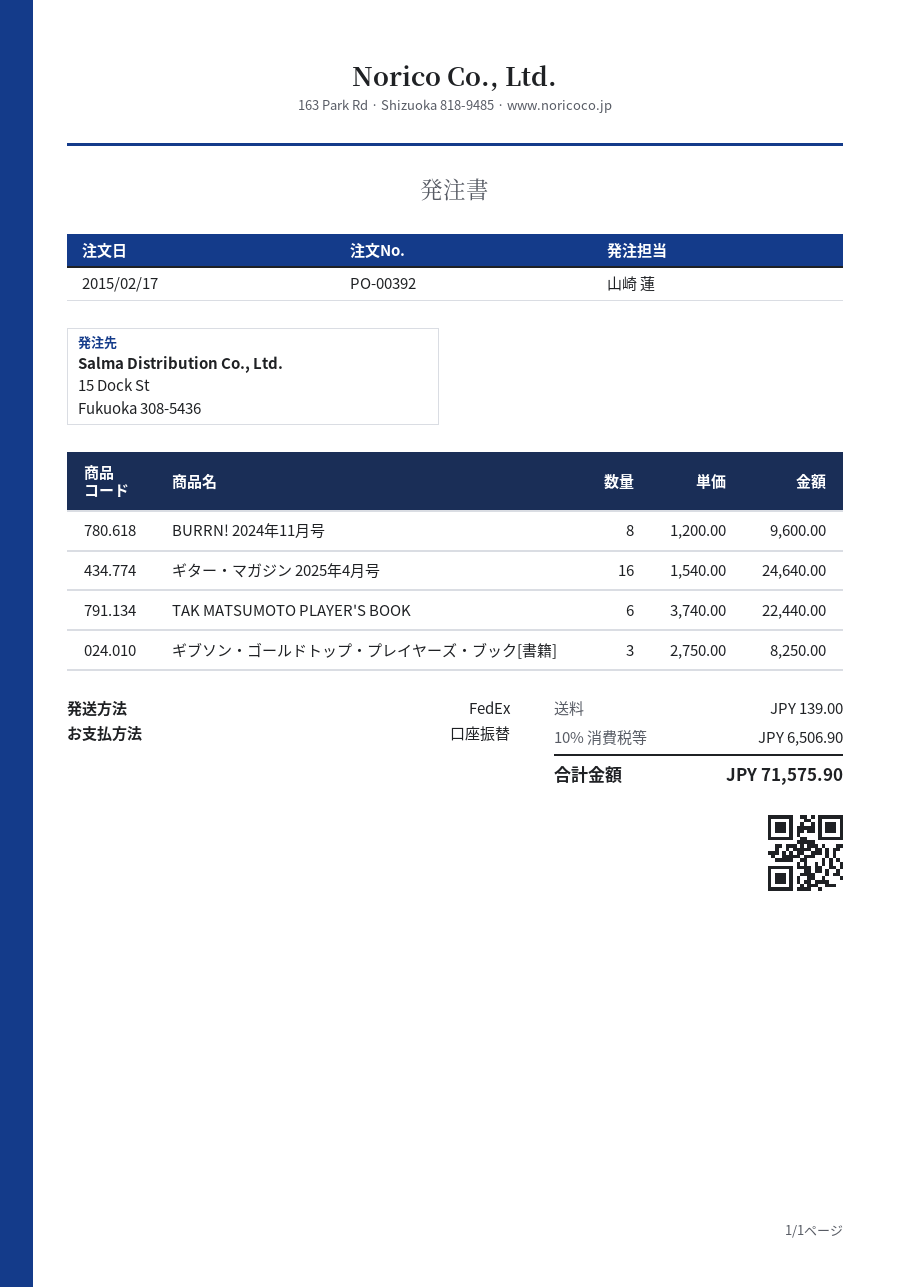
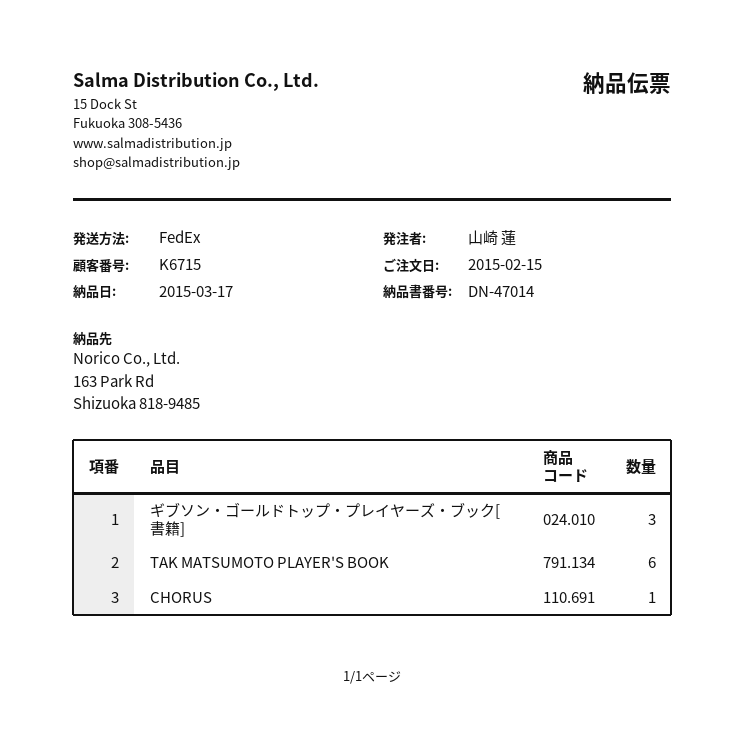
order date: 2015-02-17 -> 2015-02-15
BURRN! 2024年11月号: 8 -> none
ギター・マガジン 2025年4月号: 16 -> none
CHORUS: none -> 1

